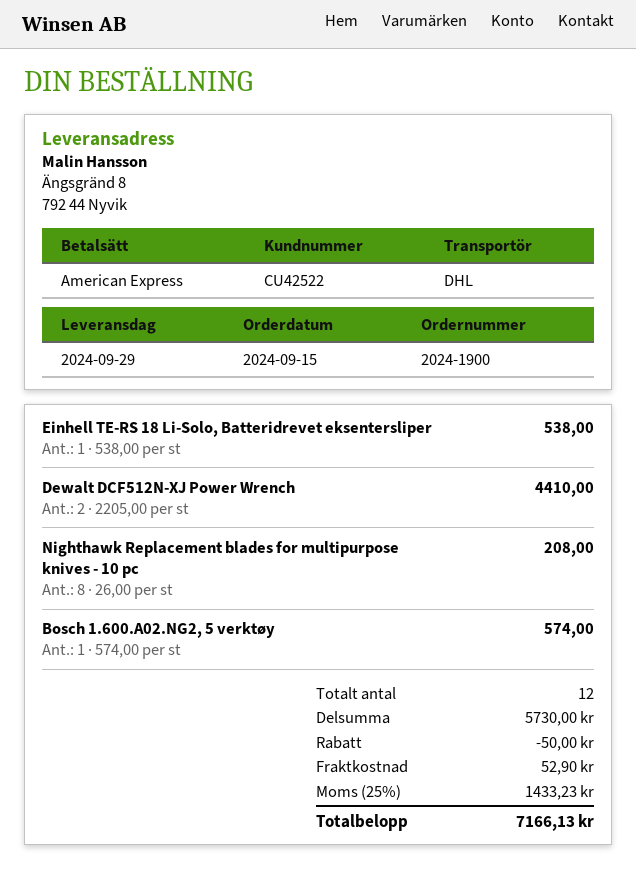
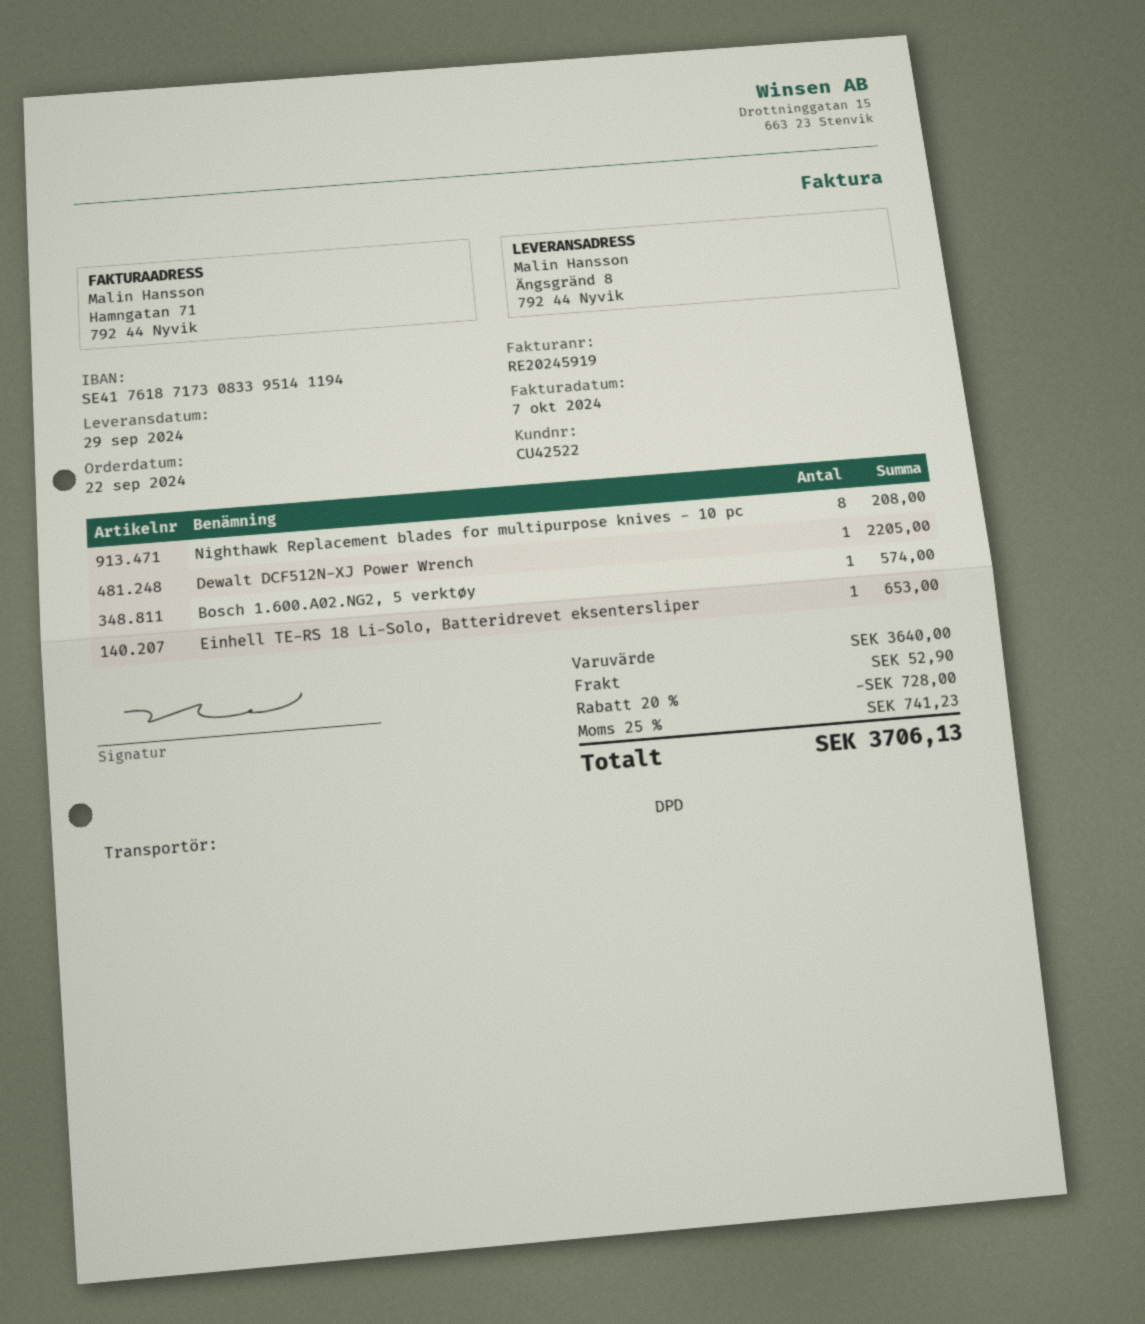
order date: 2024-09-15 -> 2024-09-22
shipping method: DHL -> DPD
Einhell TE-RS 18 Li-Solo, Batteridrevet eksentersliper: 1 for 538.00 -> 1 for 653.00
Dewalt DCF512N-XJ Power Wrench: 2 for 4410.00 -> 1 for 2205.00
subtotal: 5730.00 -> 3640.00
discount: 50.00 -> 728.00
tax: 25% = 1433.23 -> 25% = 741.23
total: 7166.13 -> 3706.13

